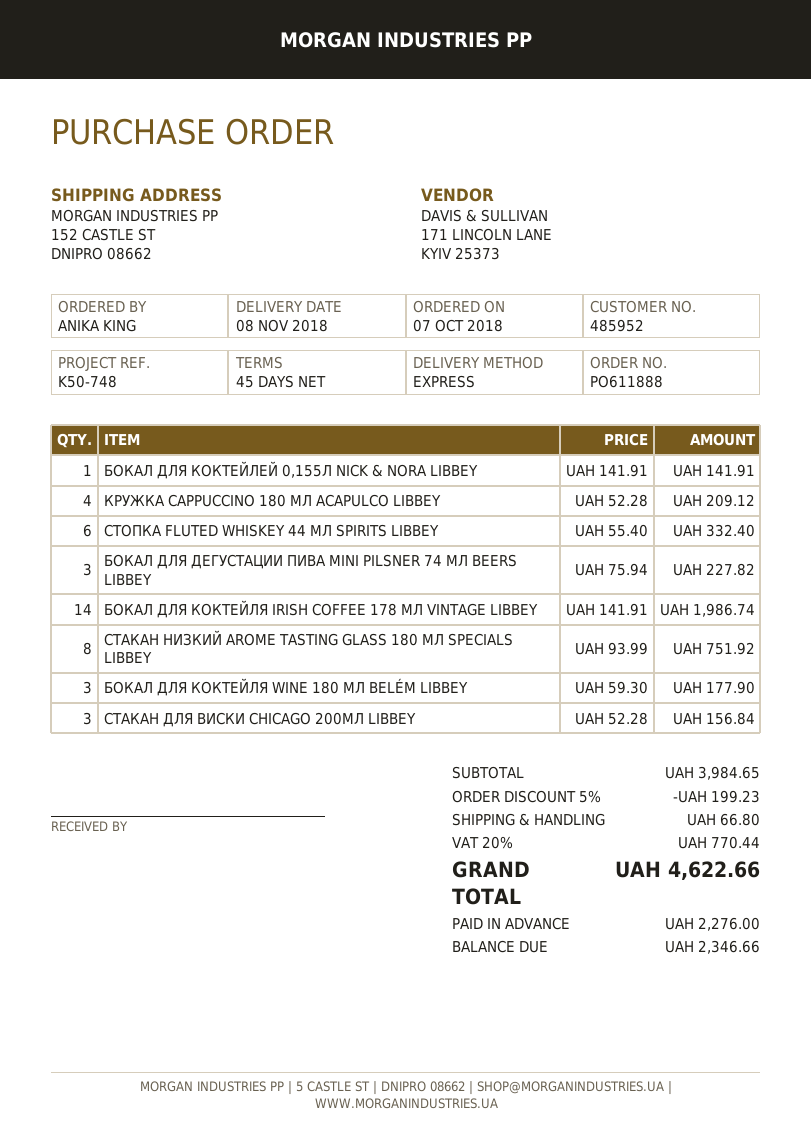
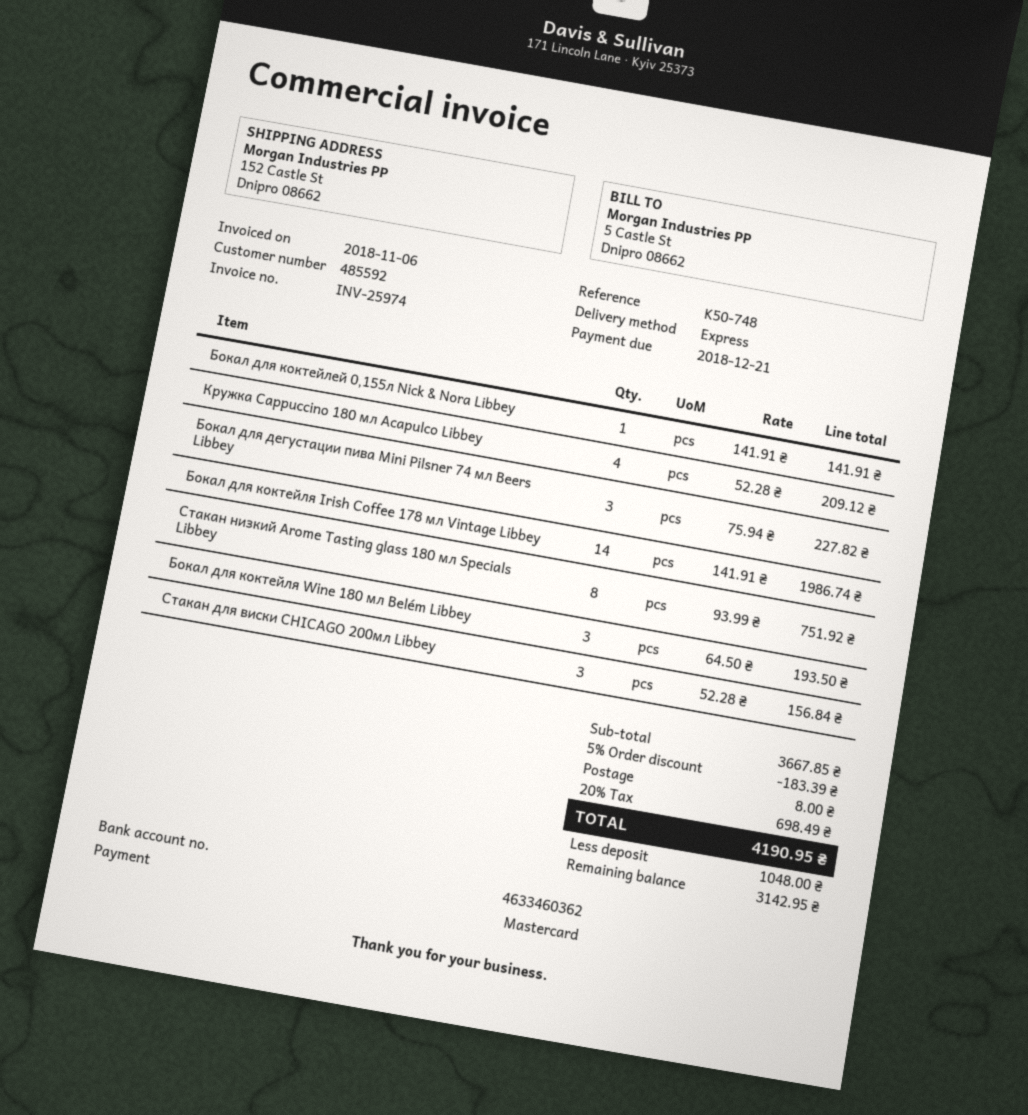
customer number: 485952 -> 485592
СТОПКА FLUTED WHISKEY 44 МЛ SPIRITS LIBBEY: 6 x 55.40 = 332.40 -> none
БОКАЛ ДЛЯ КОКТЕЙЛЯ WINE 180 МЛ BELÉM LIBBEY: 3 x 59.30 = 177.90 -> 3 x 64.50 = 193.50
subtotal: 3984.65 -> 3667.85
discount: 5% = 199.23 -> 5% = 183.39
shipping: 66.80 -> 8.00
tax: 20% = 770.44 -> 20% = 698.49
total: 4622.66 -> 4190.95
deposit: 2276.00 -> 1048.00
balance: 2346.66 -> 3142.95

